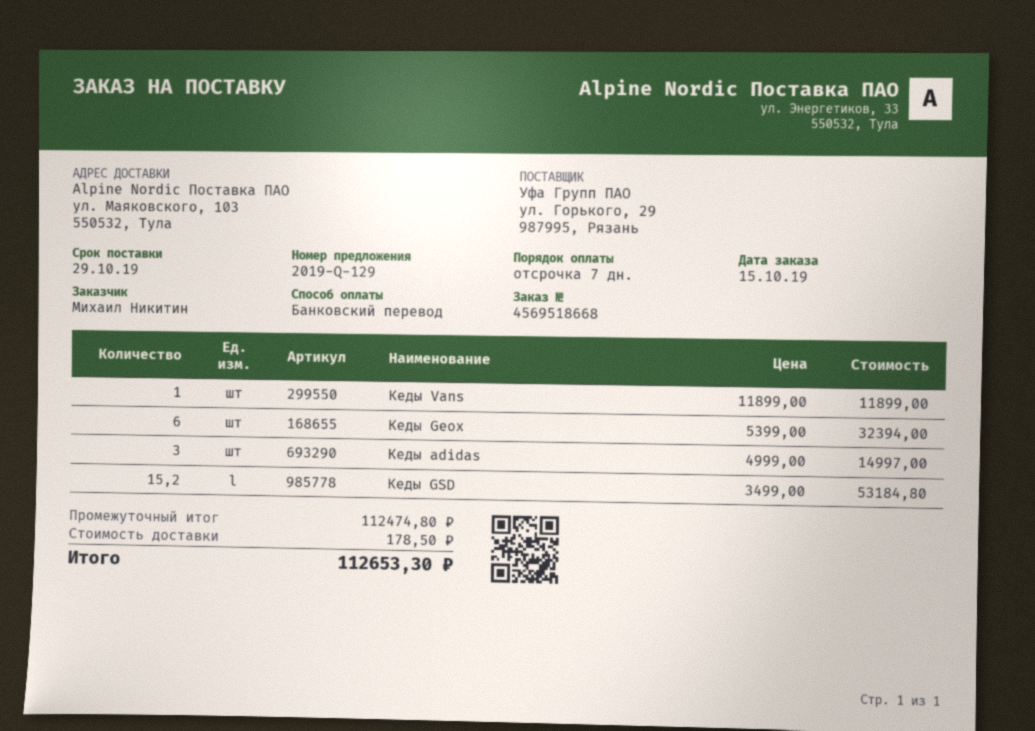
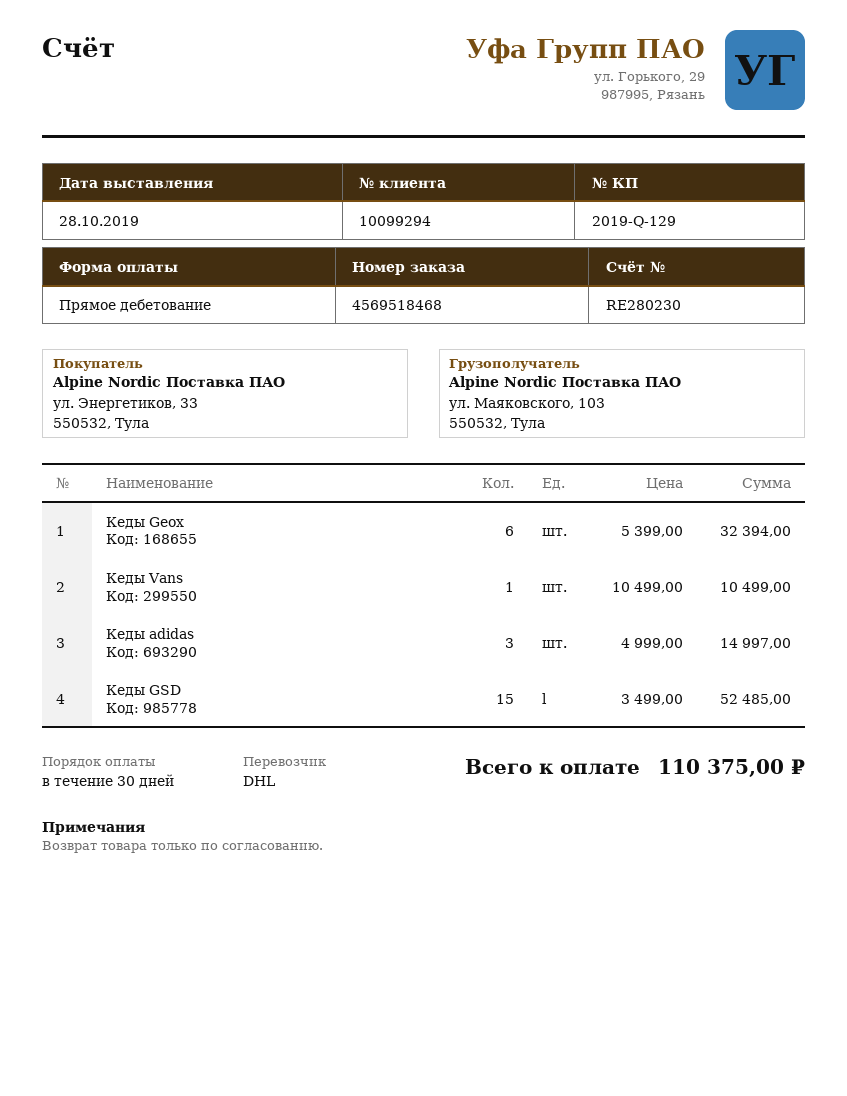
order number: 4569518668 -> 4569518468
payment terms: 7 days -> 30 days
payment method: bank transfer -> direct debit
Кеды Vans: 1 x 11899.00 = 11899.00 -> 1 x 10499.00 = 10499.00
Кеды GSD: 15.2 x 3499.00 = 53184.80 -> 15 x 3499.00 = 52485.00
shipping: 178.50 -> none
total: 112653.30 -> 110375.00

